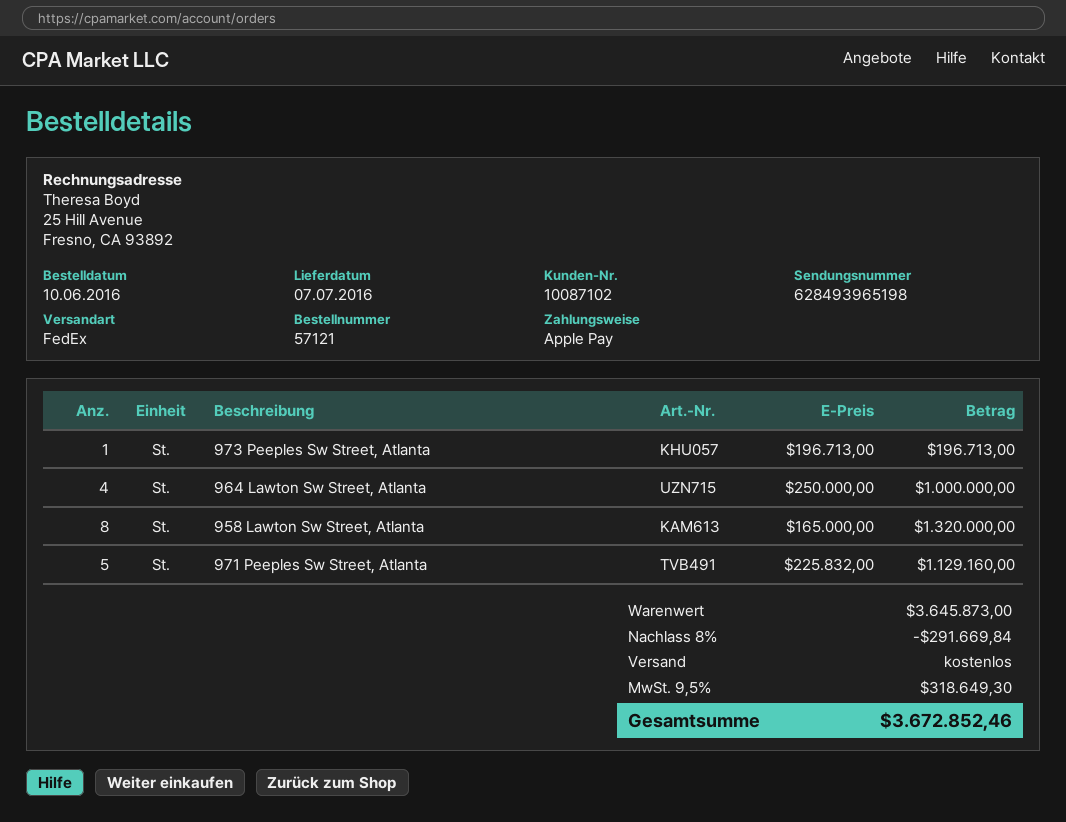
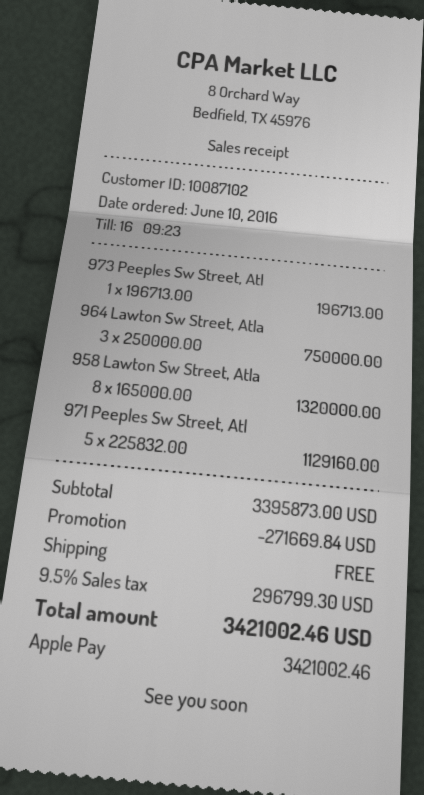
964 Lawton Sw Street, Atlanta: 4 x 250000.00 = 1000000.00 -> 3 x 250000.00 = 750000.00
subtotal: 3645873.00 -> 3395873.00
discount: 291669.84 -> 271669.84
tax: 9.5% = 318649.30 -> 9.5% = 296799.30
total: 3672852.46 -> 3421002.46

